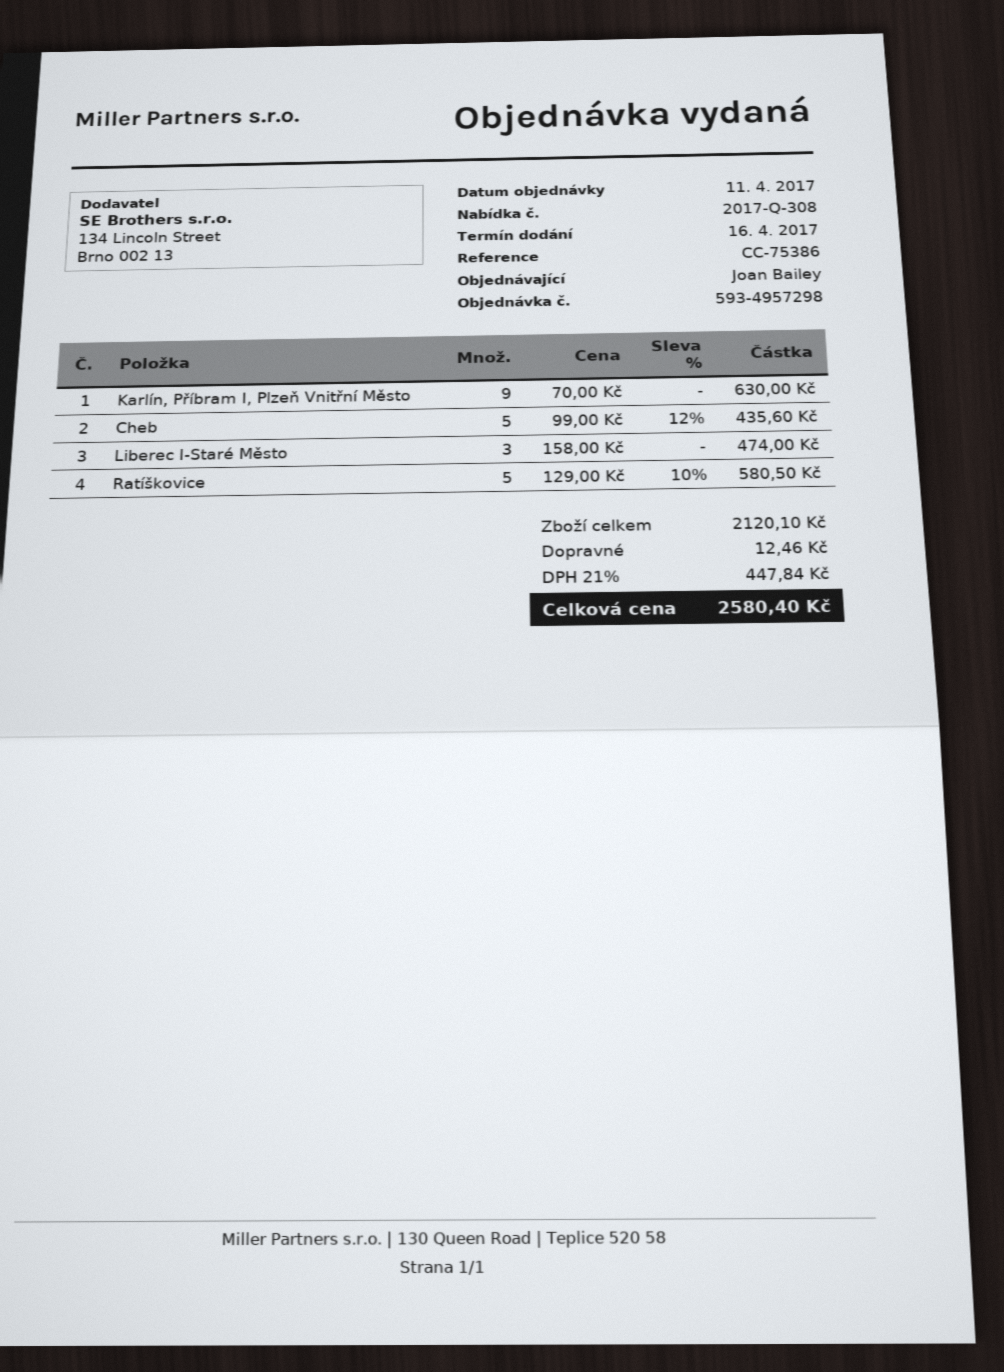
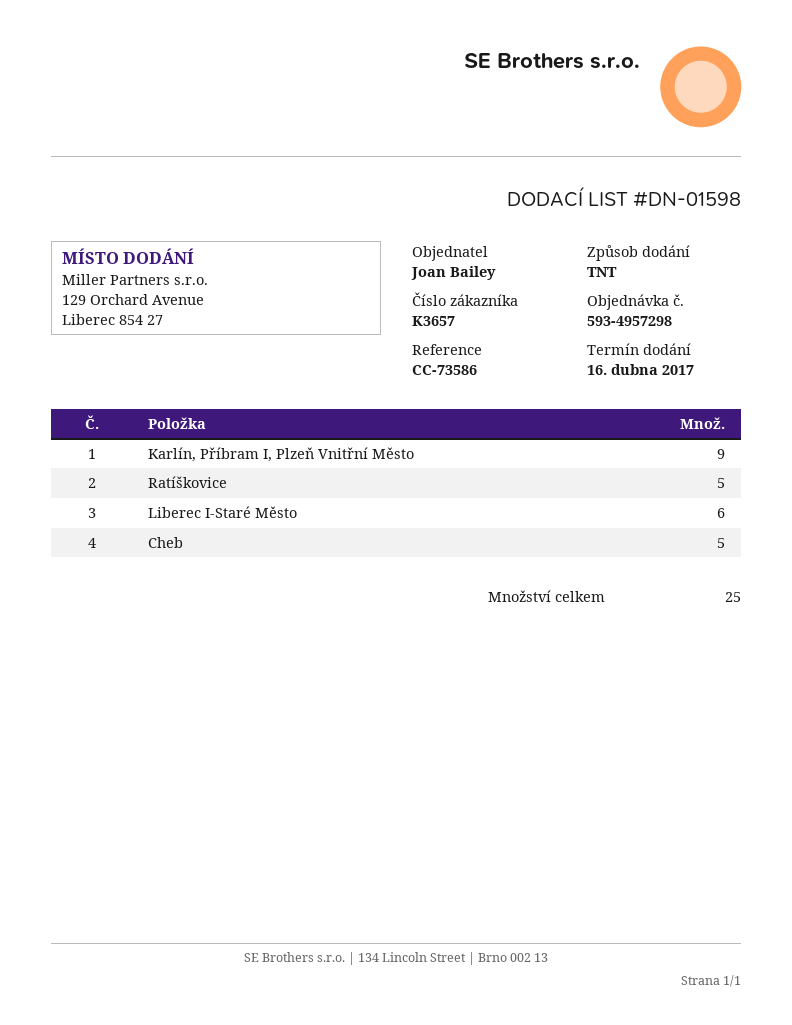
reference: CC-75386 -> CC-73586
Liberec I-Staré Město: 3 -> 6

